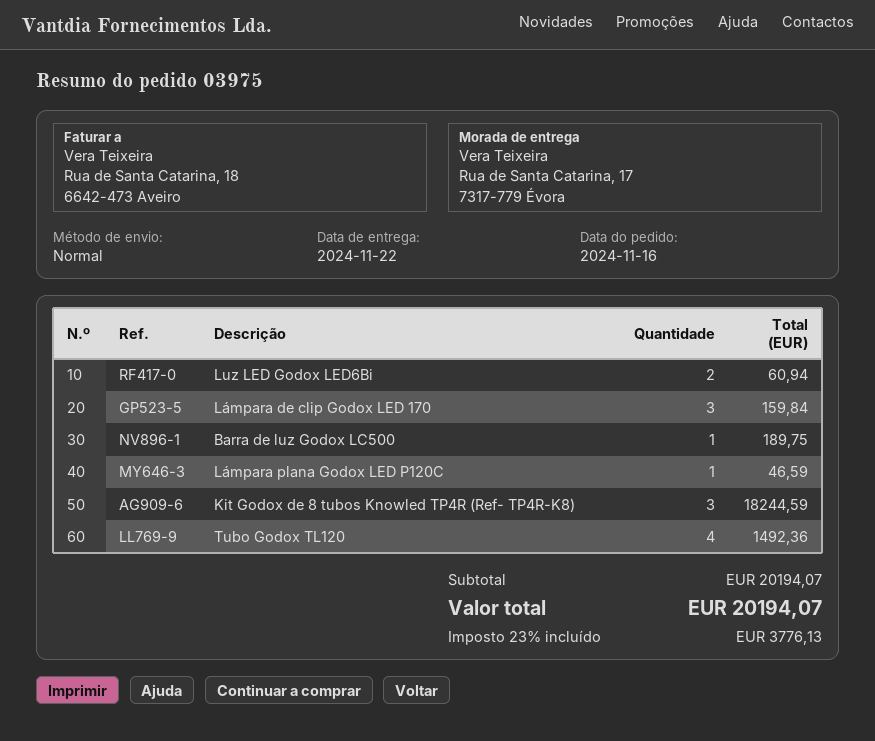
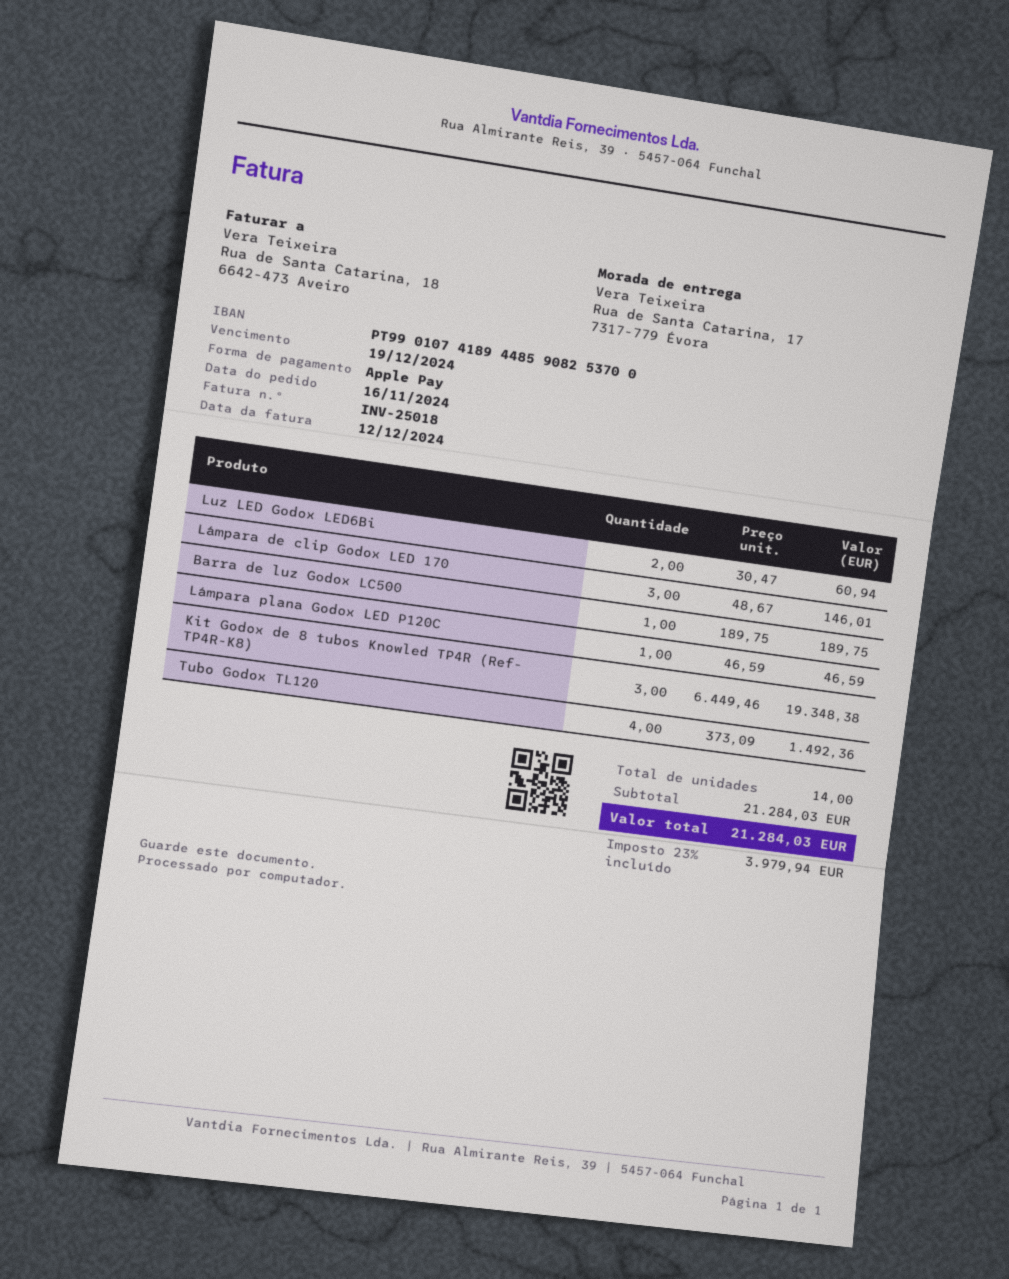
Lámpara de clip Godox LED 170: 3 for 159.84 -> 3 for 146.01
Kit Godox de 8 tubos Knowled TP4R (Ref- TP4R-K8): 3 for 18244.59 -> 3 for 19348.38
subtotal: 20194.07 -> 21284.03
tax: 23% = 3776.13 -> 23% = 3979.94
total: 20194.07 -> 21284.03

